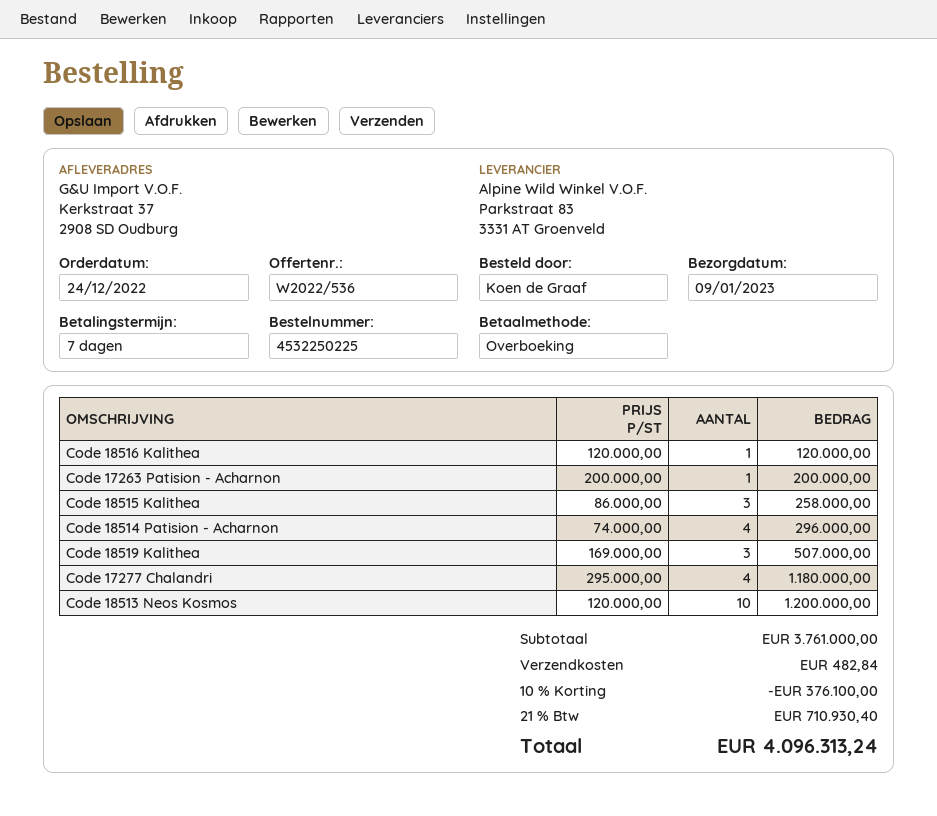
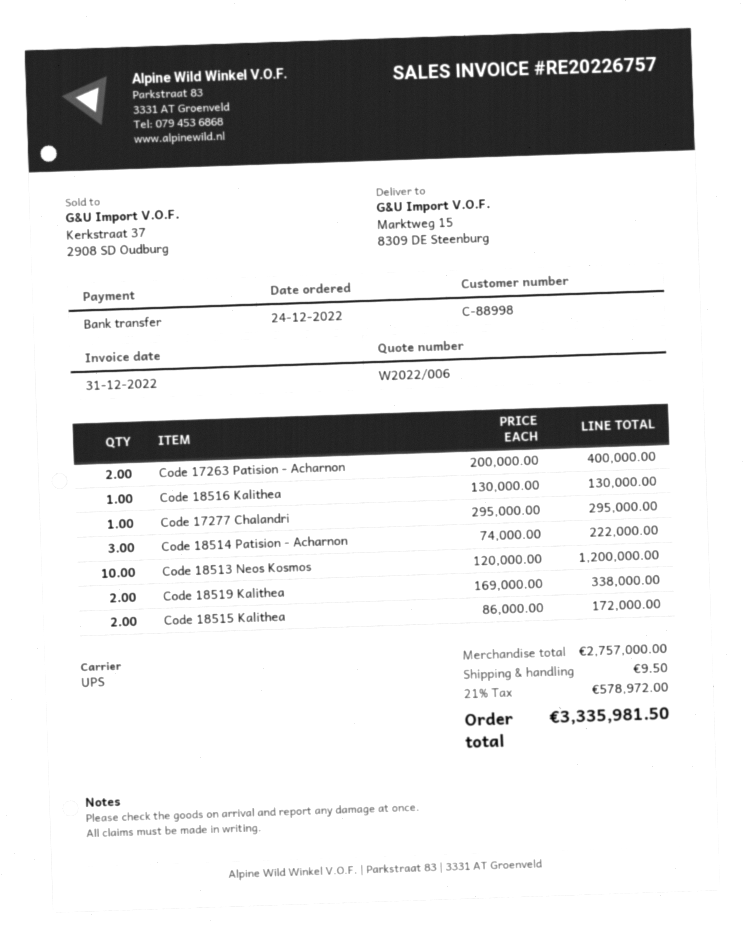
quote number: W2022/536 -> W2022/006
ship to: Kerkstraat 37, 2908 SD Oudburg -> Marktweg 15, 8309 DE Steenburg
Code 18516 Kalithea: 1 x 120000.00 = 120000.00 -> 1 x 130000.00 = 130000.00
Code 17263 Patision - Acharnon: 1 x 200000.00 = 200000.00 -> 2 x 200000.00 = 400000.00
Code 18515 Kalithea: 3 x 86000.00 = 258000.00 -> 2 x 86000.00 = 172000.00
Code 18514 Patision - Acharnon: 4 x 74000.00 = 296000.00 -> 3 x 74000.00 = 222000.00
Code 18519 Kalithea: 3 x 169000.00 = 507000.00 -> 2 x 169000.00 = 338000.00
Code 17277 Chalandri: 4 x 295000.00 = 1180000.00 -> 1 x 295000.00 = 295000.00
subtotal: 3761000.00 -> 2757000.00
discount: 10% = 376100.00 -> none
shipping: 482.84 -> 9.50
tax: 21% = 710930.40 -> 21% = 578972.00
total: 4096313.24 -> 3335981.50

